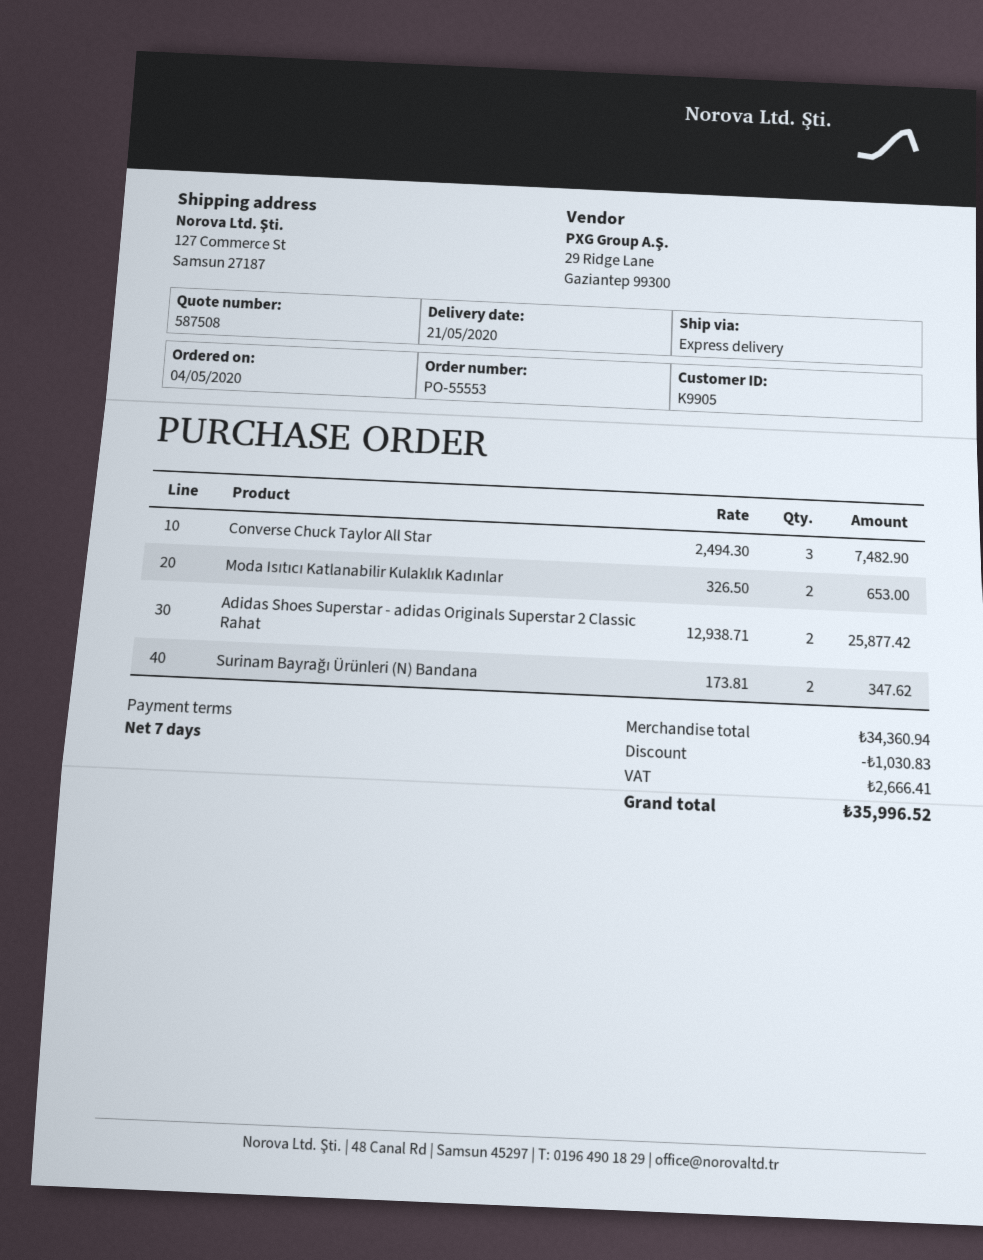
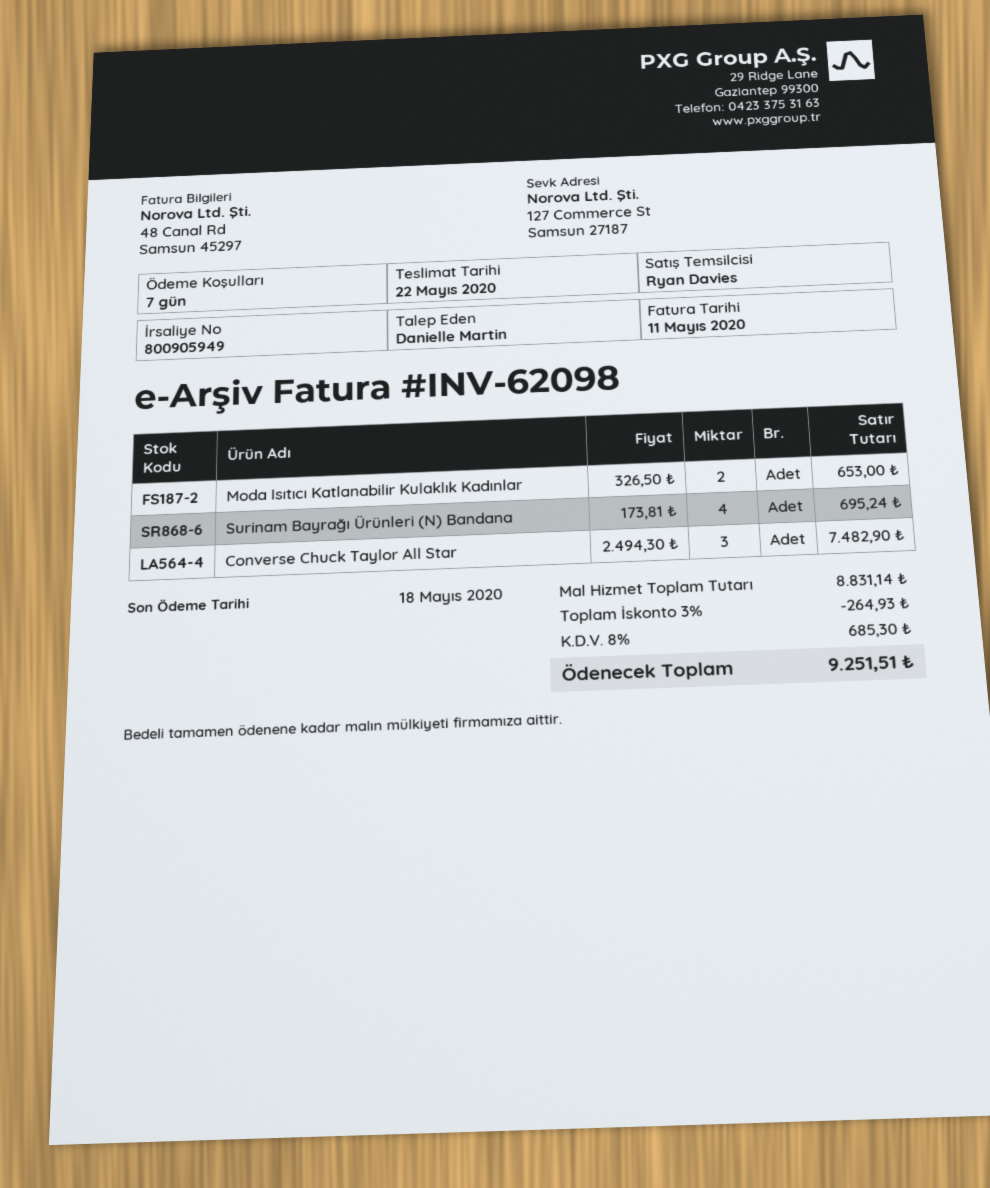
delivery date: 2020-05-21 -> 2020-05-22
Adidas Shoes Superstar - adidas Originals Superstar 2 Classic Rahat: 2 x 12938.71 = 25877.42 -> none
Surinam Bayrağı Ürünleri (N) Bandana: 2 x 173.81 = 347.62 -> 4 x 173.81 = 695.24
subtotal: 34360.94 -> 8831.14
discount: 1030.83 -> 264.93
tax: 2666.41 -> 685.30
total: 35996.52 -> 9251.51

